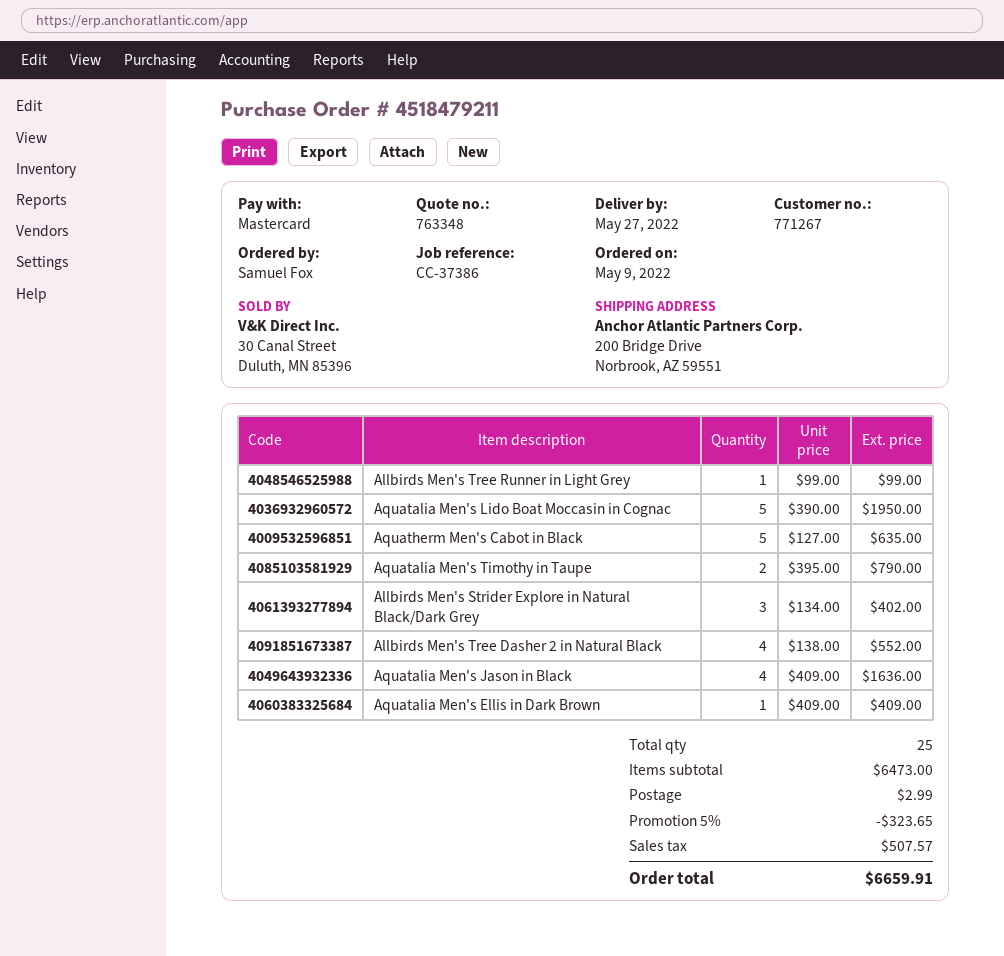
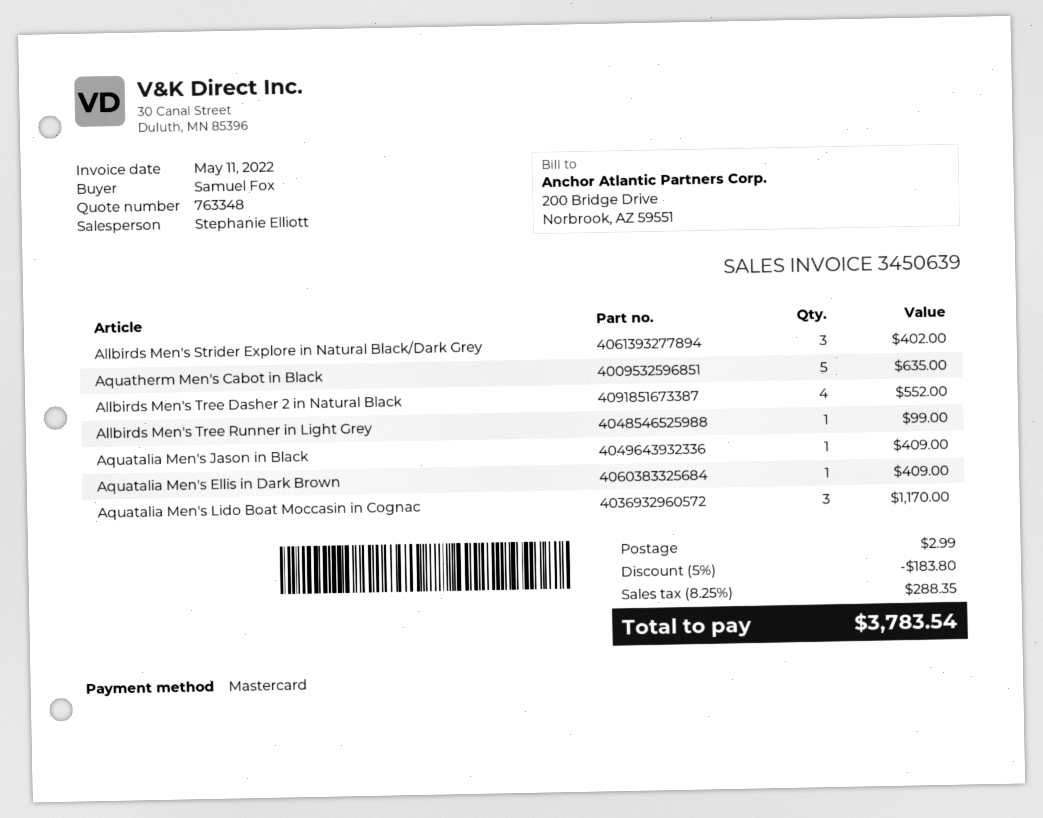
Aquatalia Men's Lido Boat Moccasin in Cognac: 5 for 1950.00 -> 3 for 1170.00
Aquatalia Men's Timothy in Taupe: 2 for 790.00 -> none
Aquatalia Men's Jason in Black: 4 for 1636.00 -> 1 for 409.00
discount: 5% = 323.65 -> 5% = 183.80
tax: 507.57 -> 288.35
total: 6659.91 -> 3783.54

